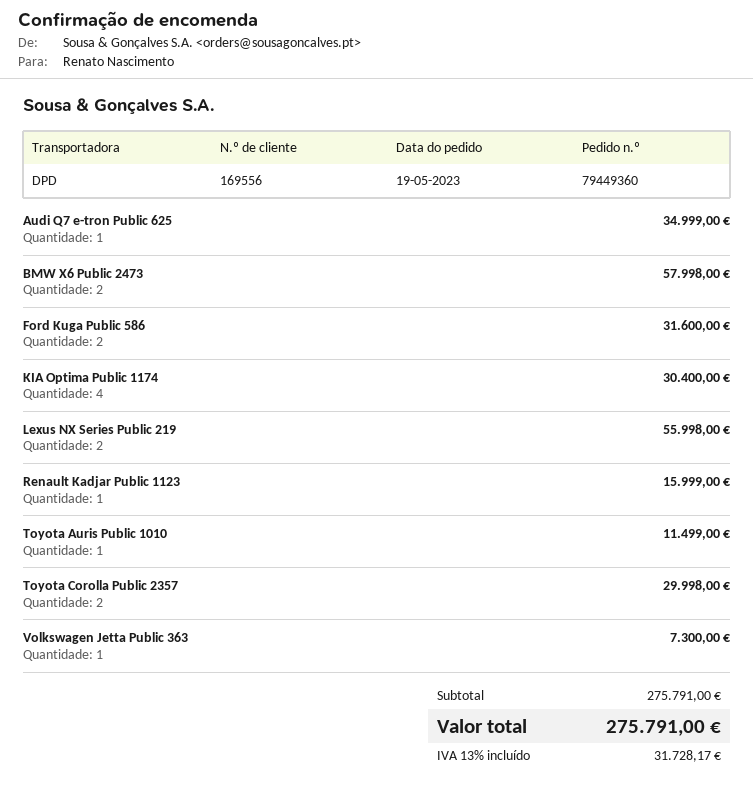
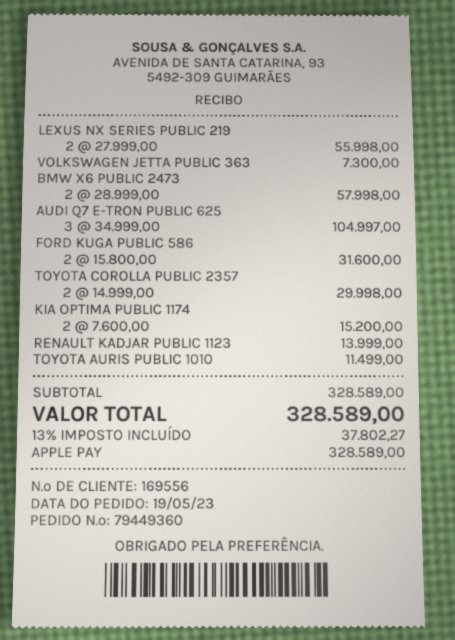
Audi Q7 e-tron Public 625: 1 for 34999.00 -> 3 for 104997.00
KIA Optima Public 1174: 4 for 30400.00 -> 2 for 15200.00
Renault Kadjar Public 1123: 1 for 15999.00 -> 1 for 13999.00
subtotal: 275791.00 -> 328589.00
tax: 13% = 31728.17 -> 13% = 37802.27
total: 275791.00 -> 328589.00

